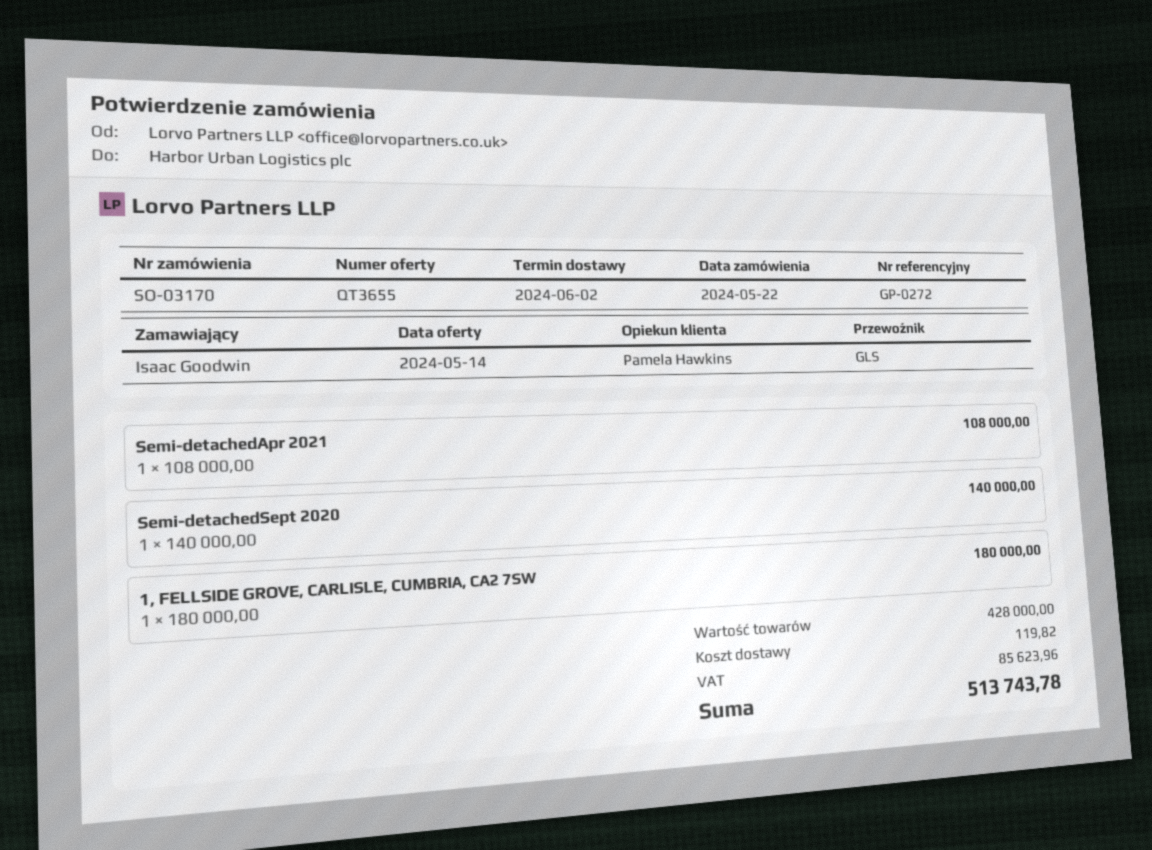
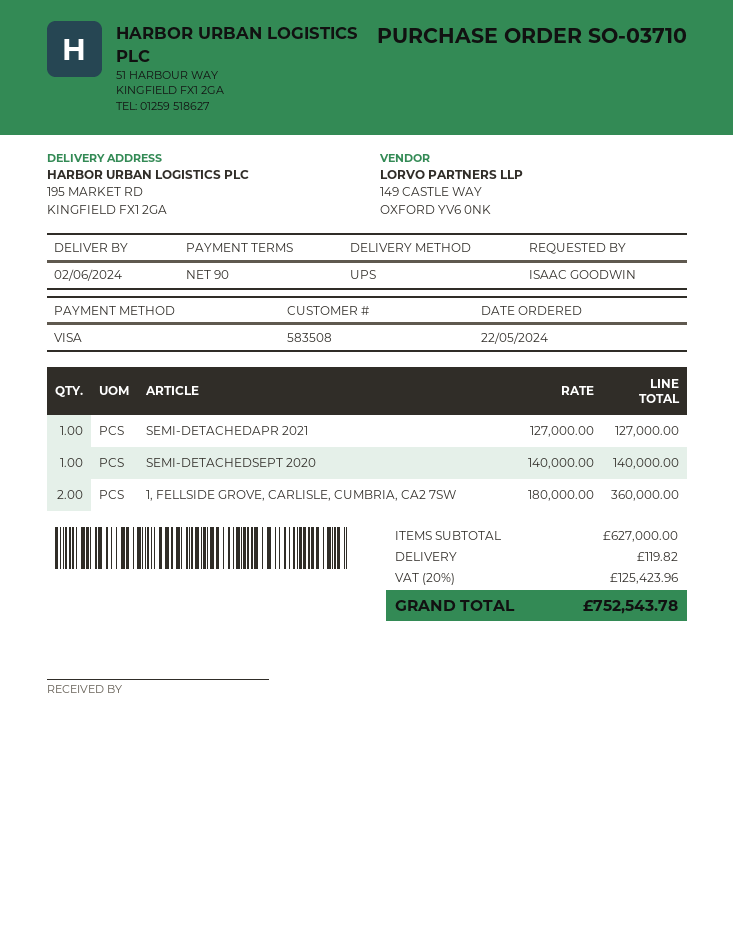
order number: SO-03170 -> SO-03710
shipping method: GLS -> UPS
Semi-detachedApr 2021: 1 x 108000.00 = 108000.00 -> 1 x 127000.00 = 127000.00
1, FELLSIDE GROVE, CARLISLE, CUMBRIA, CA2 7SW: 1 x 180000.00 = 180000.00 -> 2 x 180000.00 = 360000.00
subtotal: 428000.00 -> 627000.00
tax: 85623.96 -> 125423.96
total: 513743.78 -> 752543.78

